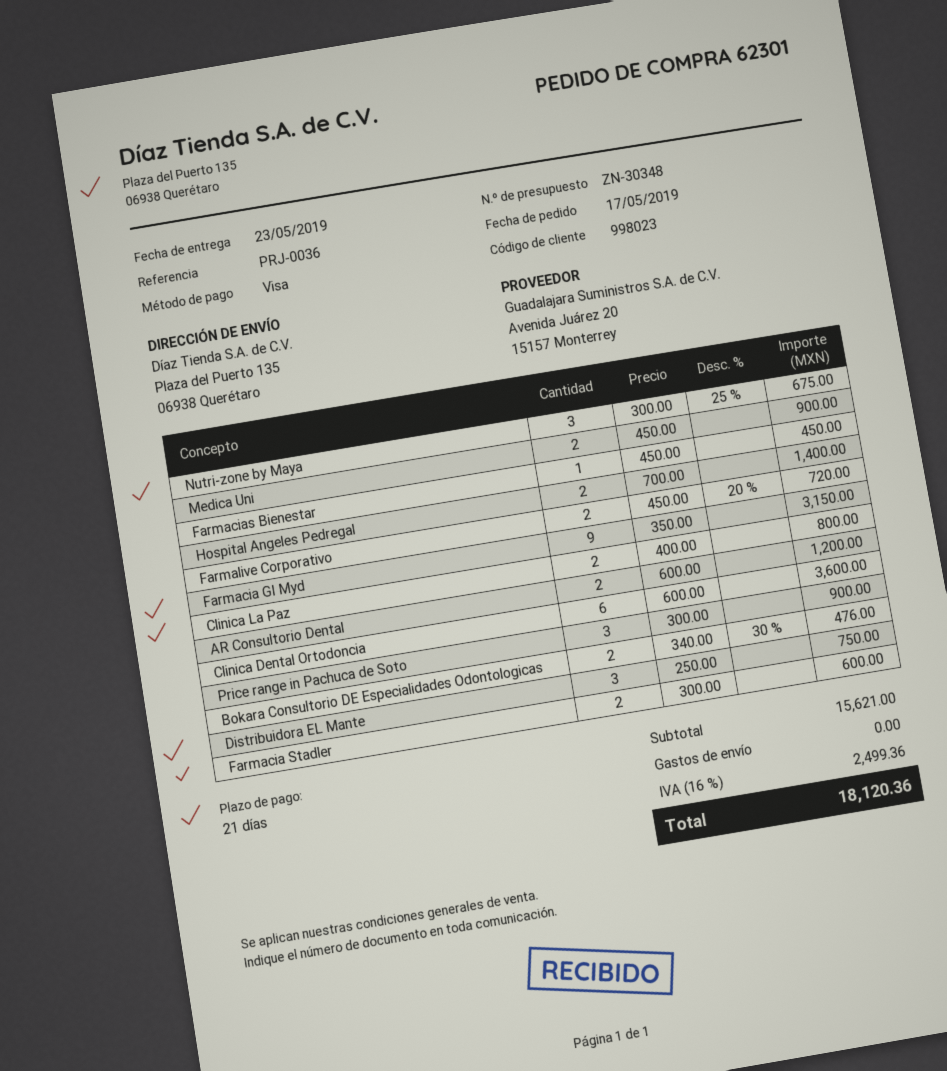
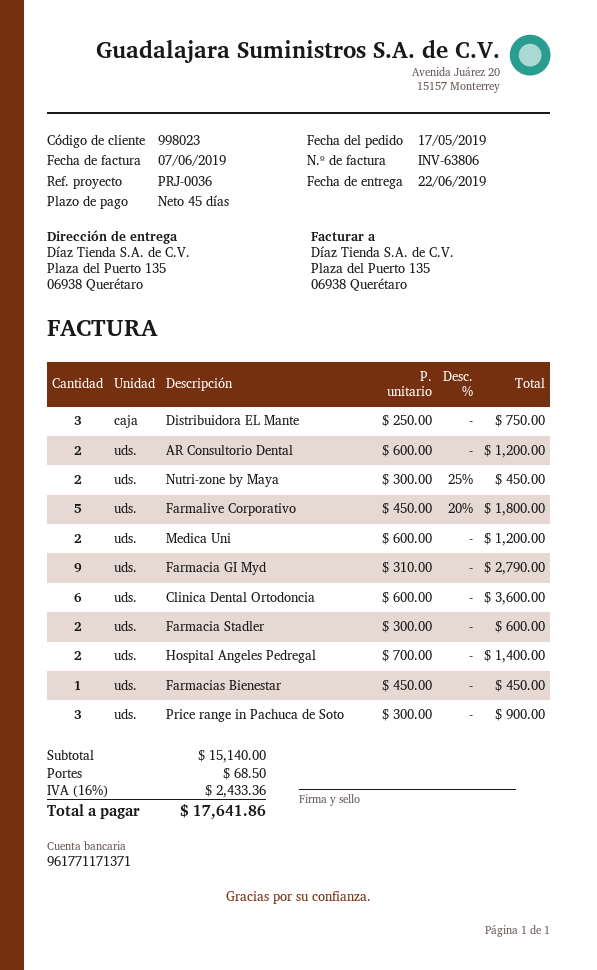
delivery date: 2019-05-23 -> 2019-06-22
payment terms: 21 days -> 45 days
Nutri-zone by Maya: 3 x 300.00 - 25% = 675.00 -> 2 x 300.00 - 25% = 450.00
Medica Uni: 2 x 450.00 = 900.00 -> 2 x 600.00 = 1200.00
Farmalive Corporativo: 2 x 450.00 - 20% = 720.00 -> 5 x 450.00 - 20% = 1800.00
Farmacia GI Myd: 9 x 350.00 = 3150.00 -> 9 x 310.00 = 2790.00
Clinica La Paz: 2 x 400.00 = 800.00 -> none
Bokara Consultorio DE Especialidades Odontologicas: 2 x 340.00 - 30% = 476.00 -> none
subtotal: 15621.00 -> 15140.00
shipping: 0.00 -> 68.50
tax: 16% = 2499.36 -> 16% = 2433.36
total: 18120.36 -> 17641.86

